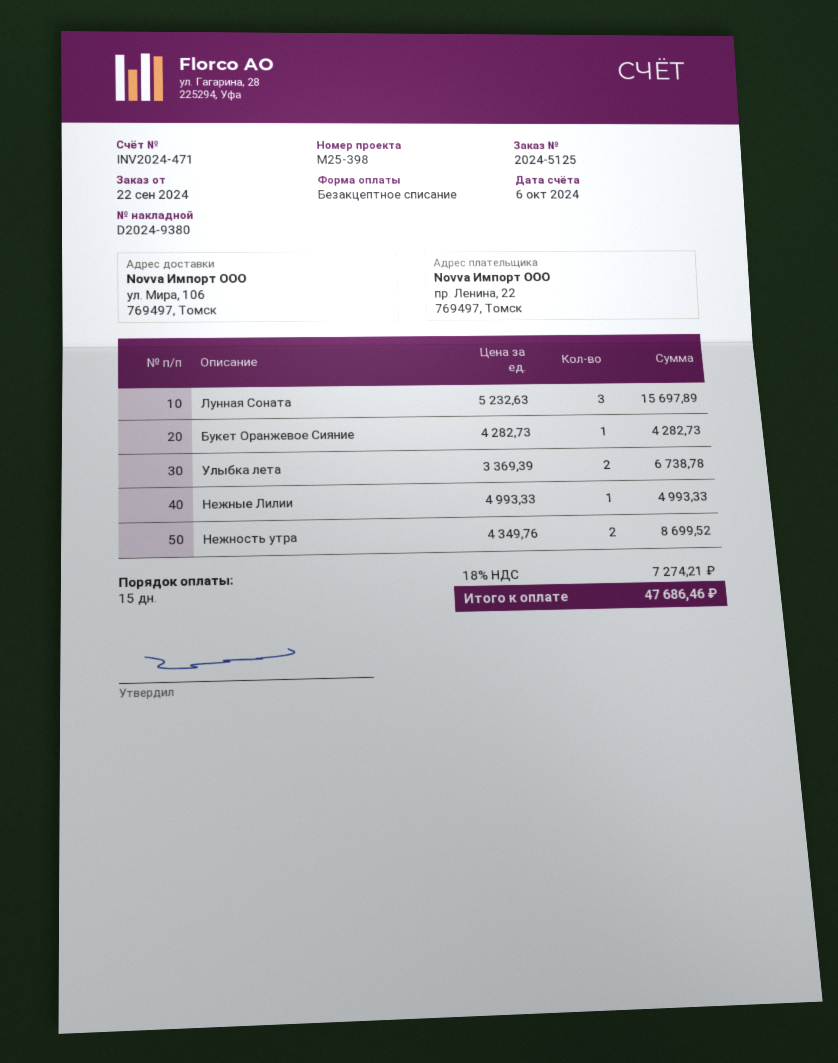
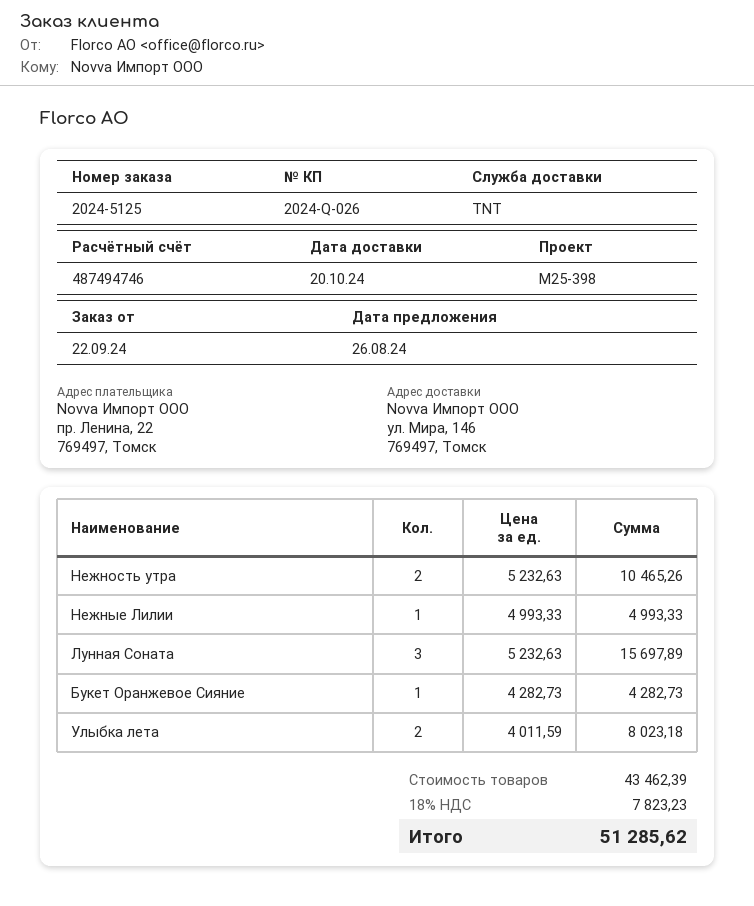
ship to: ул. Мира, 106, 769497, Томск -> ул. Мира, 146, 769497, Томск
Улыбка лета: 2 x 3369.39 = 6738.78 -> 2 x 4011.59 = 8023.18
Нежность утра: 2 x 4349.76 = 8699.52 -> 2 x 5232.63 = 10465.26
tax: 18% = 7274.21 -> 18% = 7823.23
total: 47686.46 -> 51285.62

